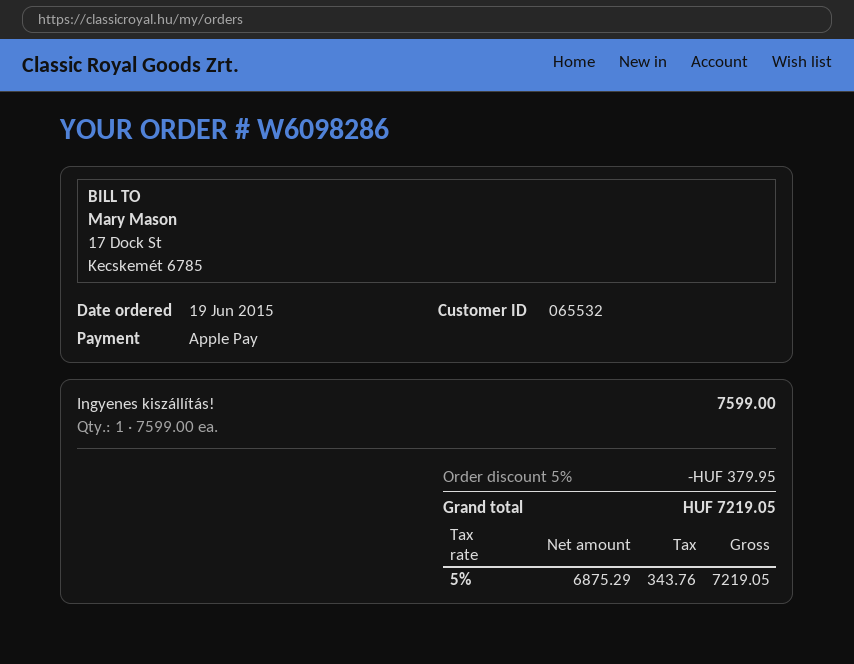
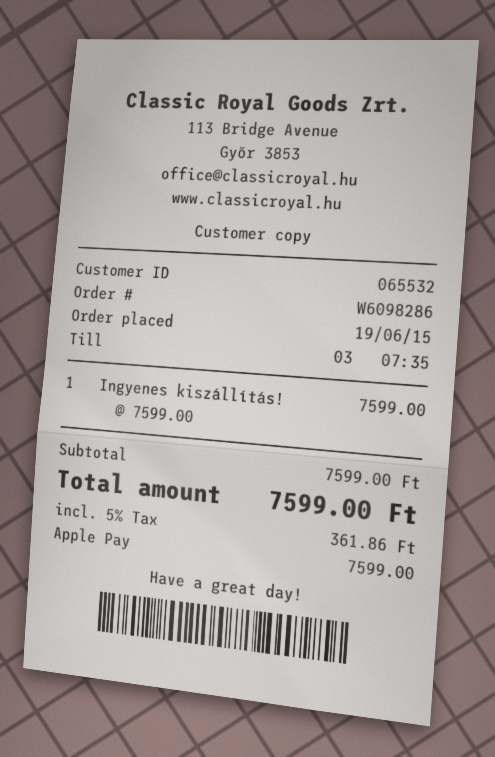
discount: 5% = 379.95 -> none
tax: 5% = 343.76 -> 5% = 361.86
total: 7219.05 -> 7599.00

